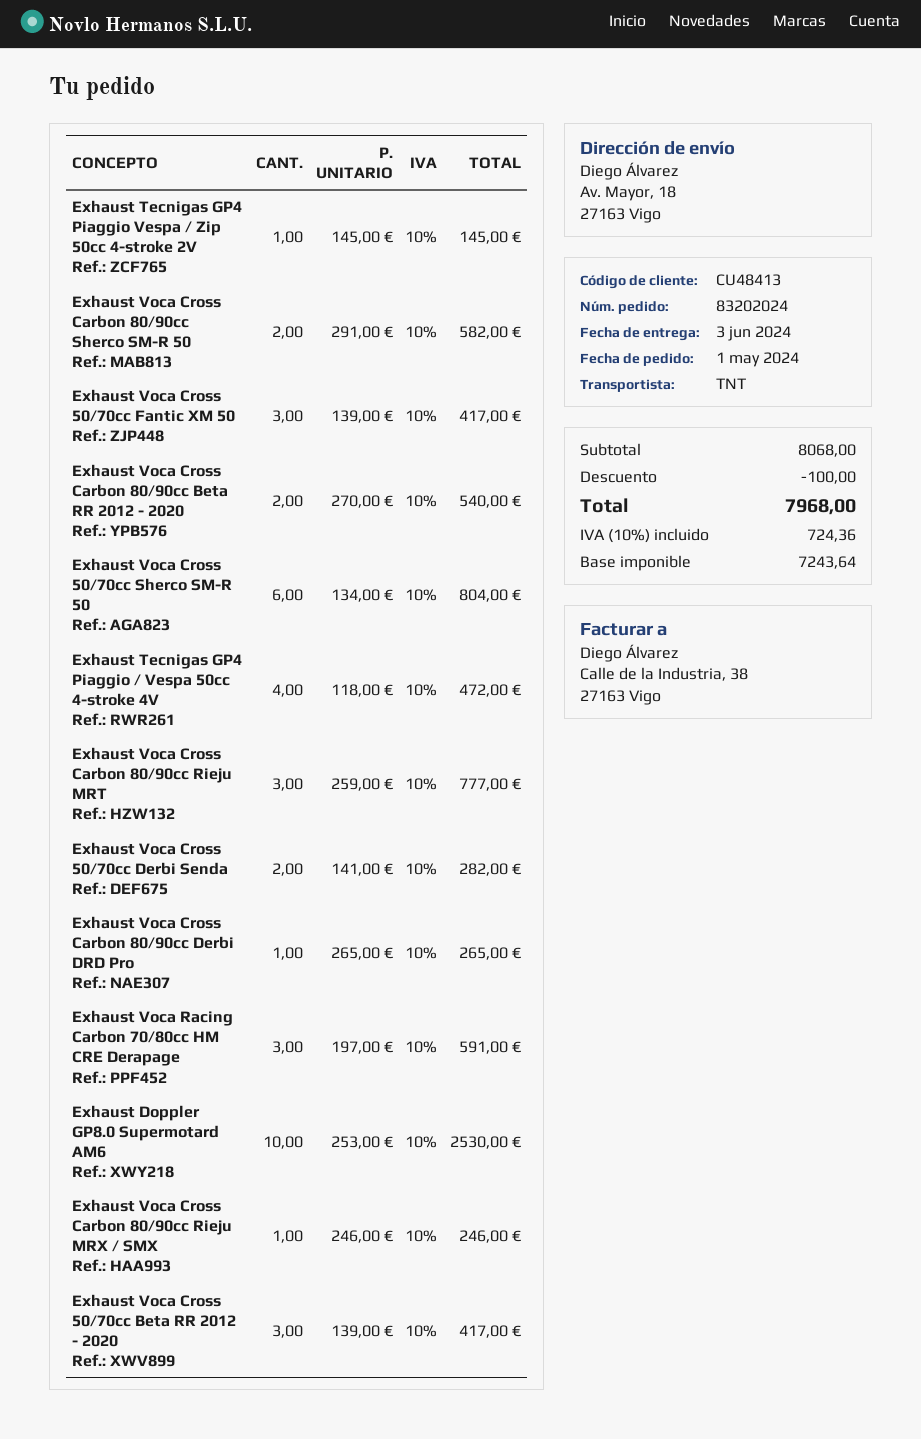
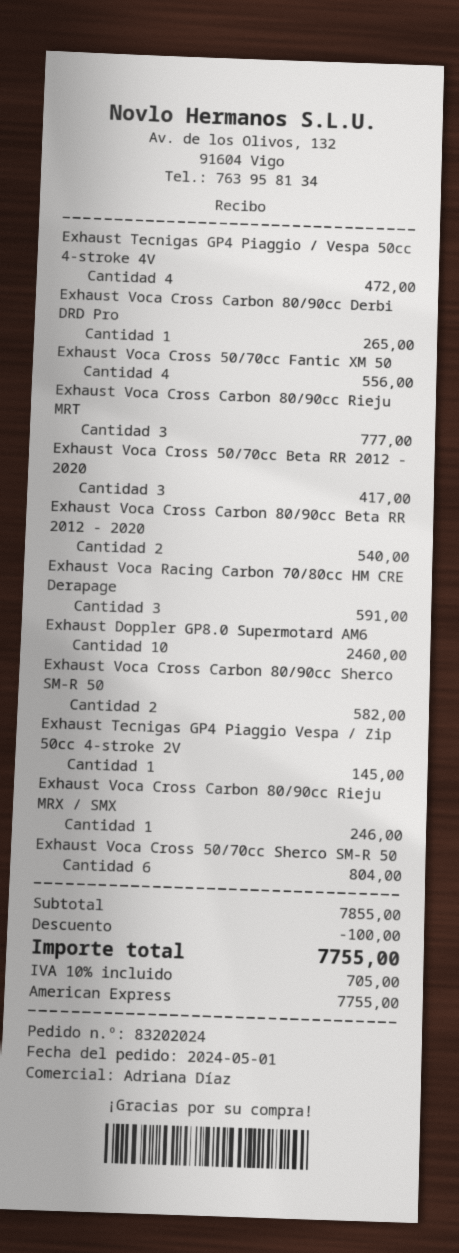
Exhaust Voca Cross 50/70cc Fantic XM 50: 3 for 417.00 -> 4 for 556.00
Exhaust Voca Cross 50/70cc Derbi Senda: 2 for 282.00 -> none
Exhaust Doppler GP8.0 Supermotard AM6: 10 for 2530.00 -> 10 for 2460.00
subtotal: 8068.00 -> 7855.00
tax: 10% = 724.36 -> 10% = 705.00
total: 7968.00 -> 7755.00

